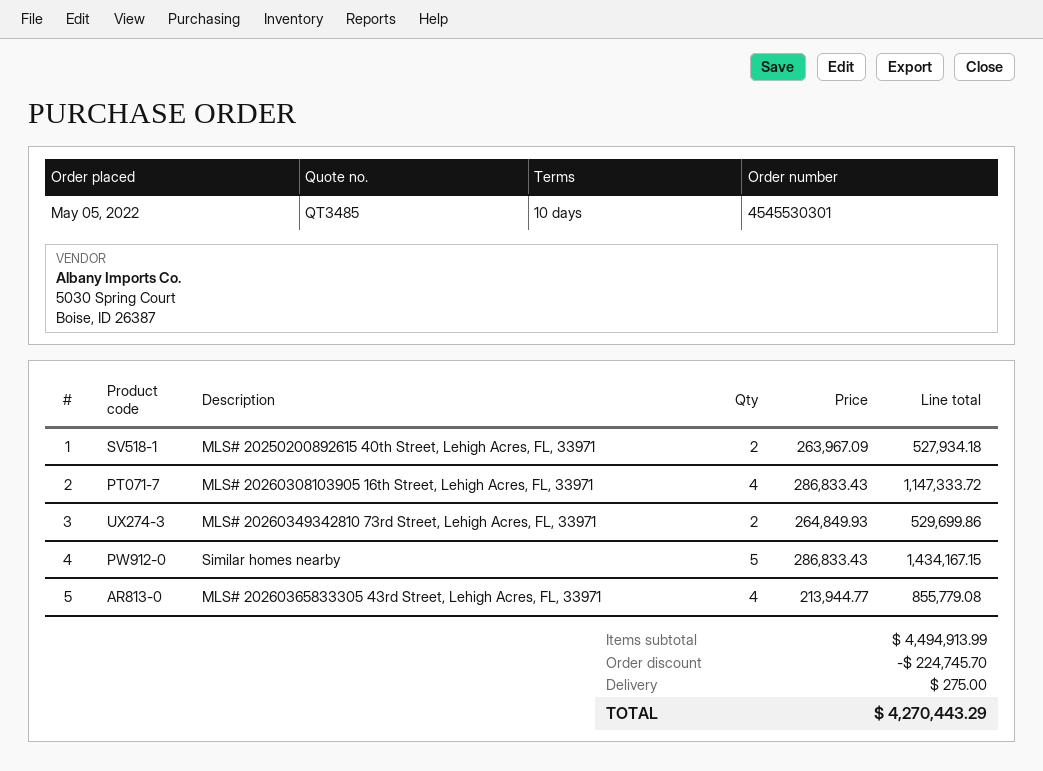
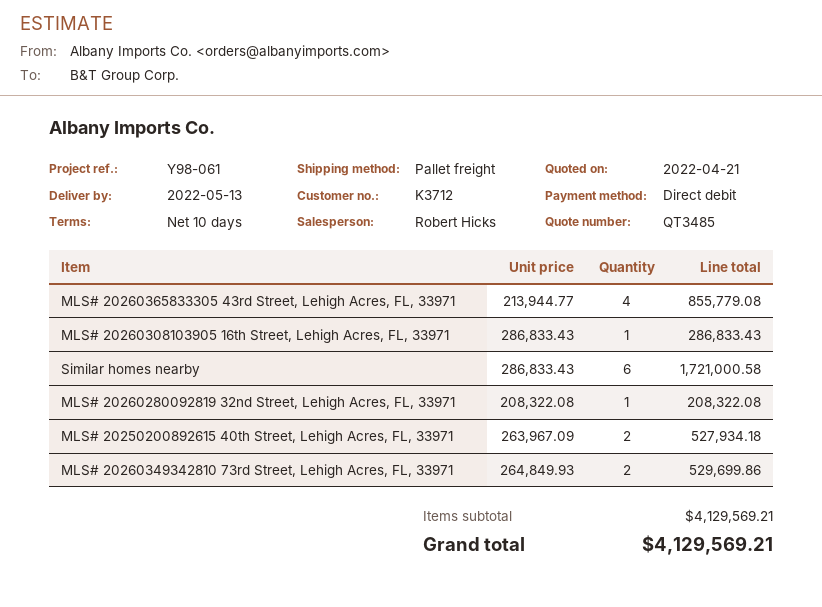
MLS# 20260308103905 16th Street, Lehigh Acres, FL, 33971: 4 x 286833.43 = 1147333.72 -> 1 x 286833.43 = 286833.43
Similar homes nearby: 5 x 286833.43 = 1434167.15 -> 6 x 286833.43 = 1721000.58
MLS# 20260280092819 32nd Street, Lehigh Acres, FL, 33971: none -> 1 x 208322.08 = 208322.08
subtotal: 4494913.99 -> 4129569.21
discount: 224745.70 -> none
shipping: 275.00 -> none
total: 4270443.29 -> 4129569.21

